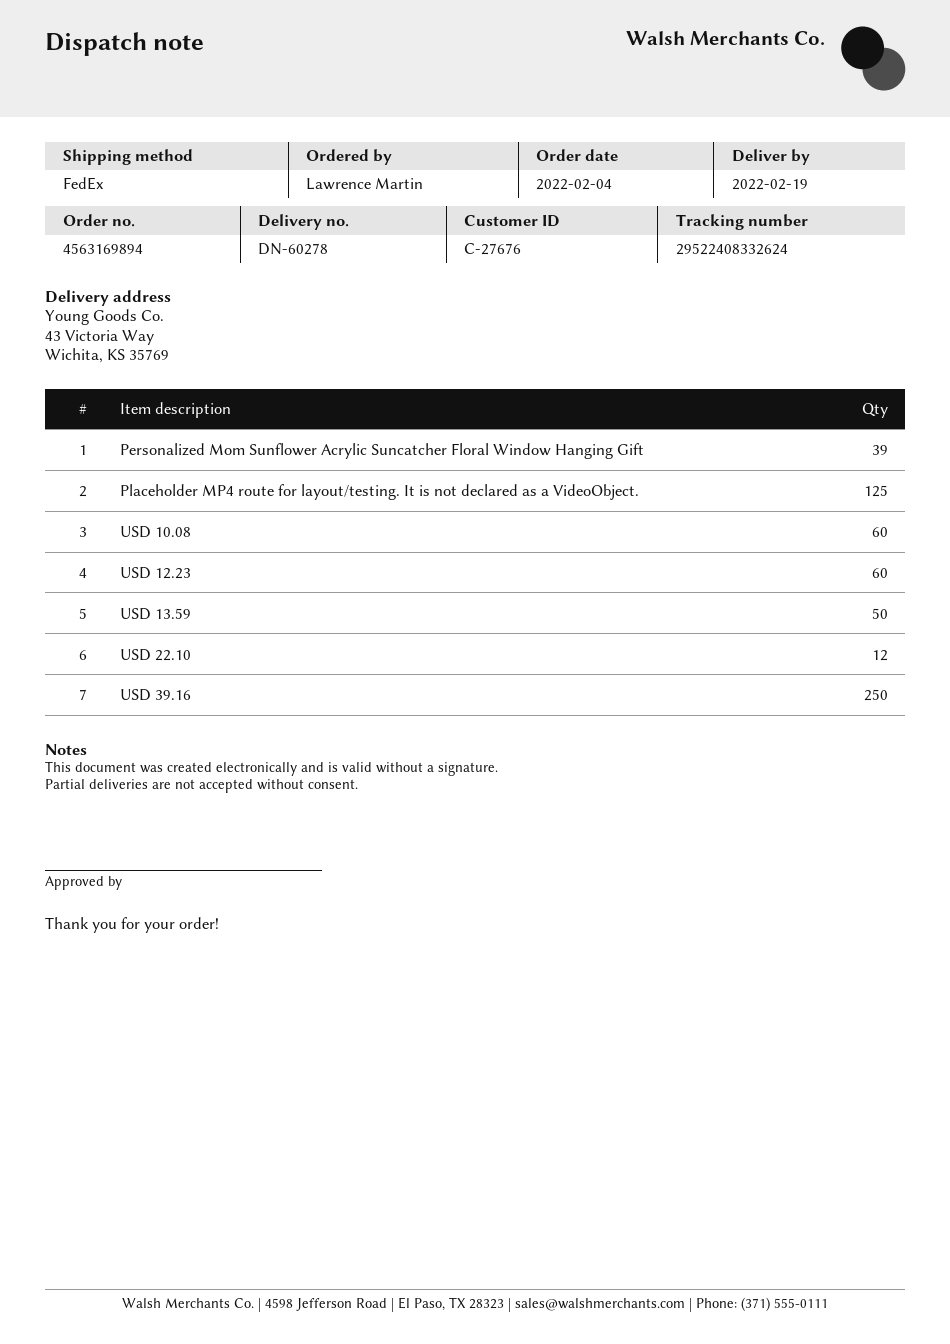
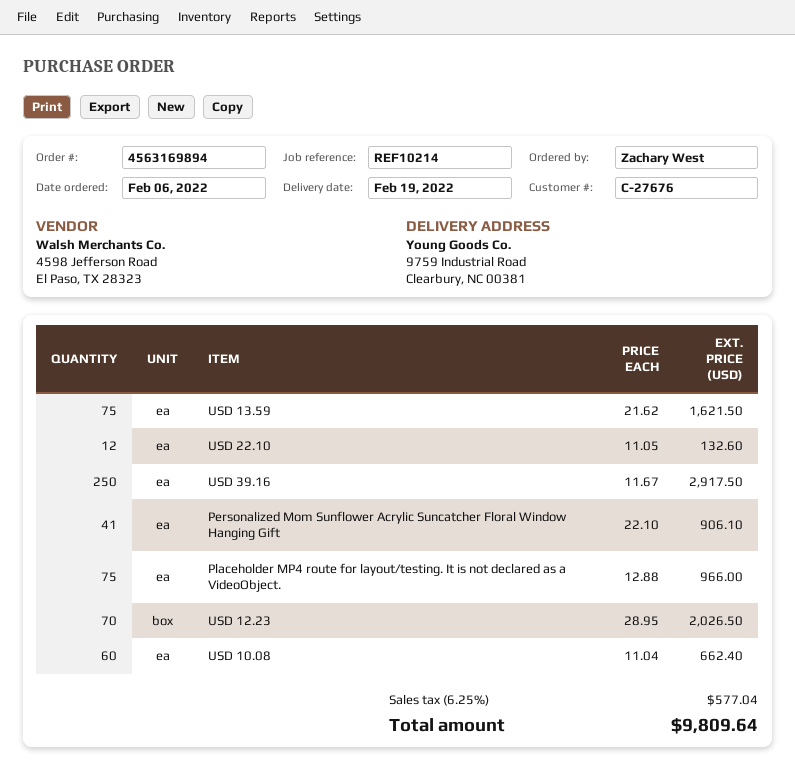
order date: 2022-02-04 -> 2022-02-06
ordered by: Lawrence Martin -> Zachary West
ship to: 43 Victoria Way, Wichita, KS 35769 -> 9759 Industrial Road, Clearbury, NC 00381
Personalized Mom Sunflower Acrylic Suncatcher Floral Window Hanging Gift: 39 -> 41
Placeholder MP4 route for layout/testing. It is not declared as a VideoObject.: 125 -> 75
USD 12.23: 60 -> 70
USD 13.59: 50 -> 75

